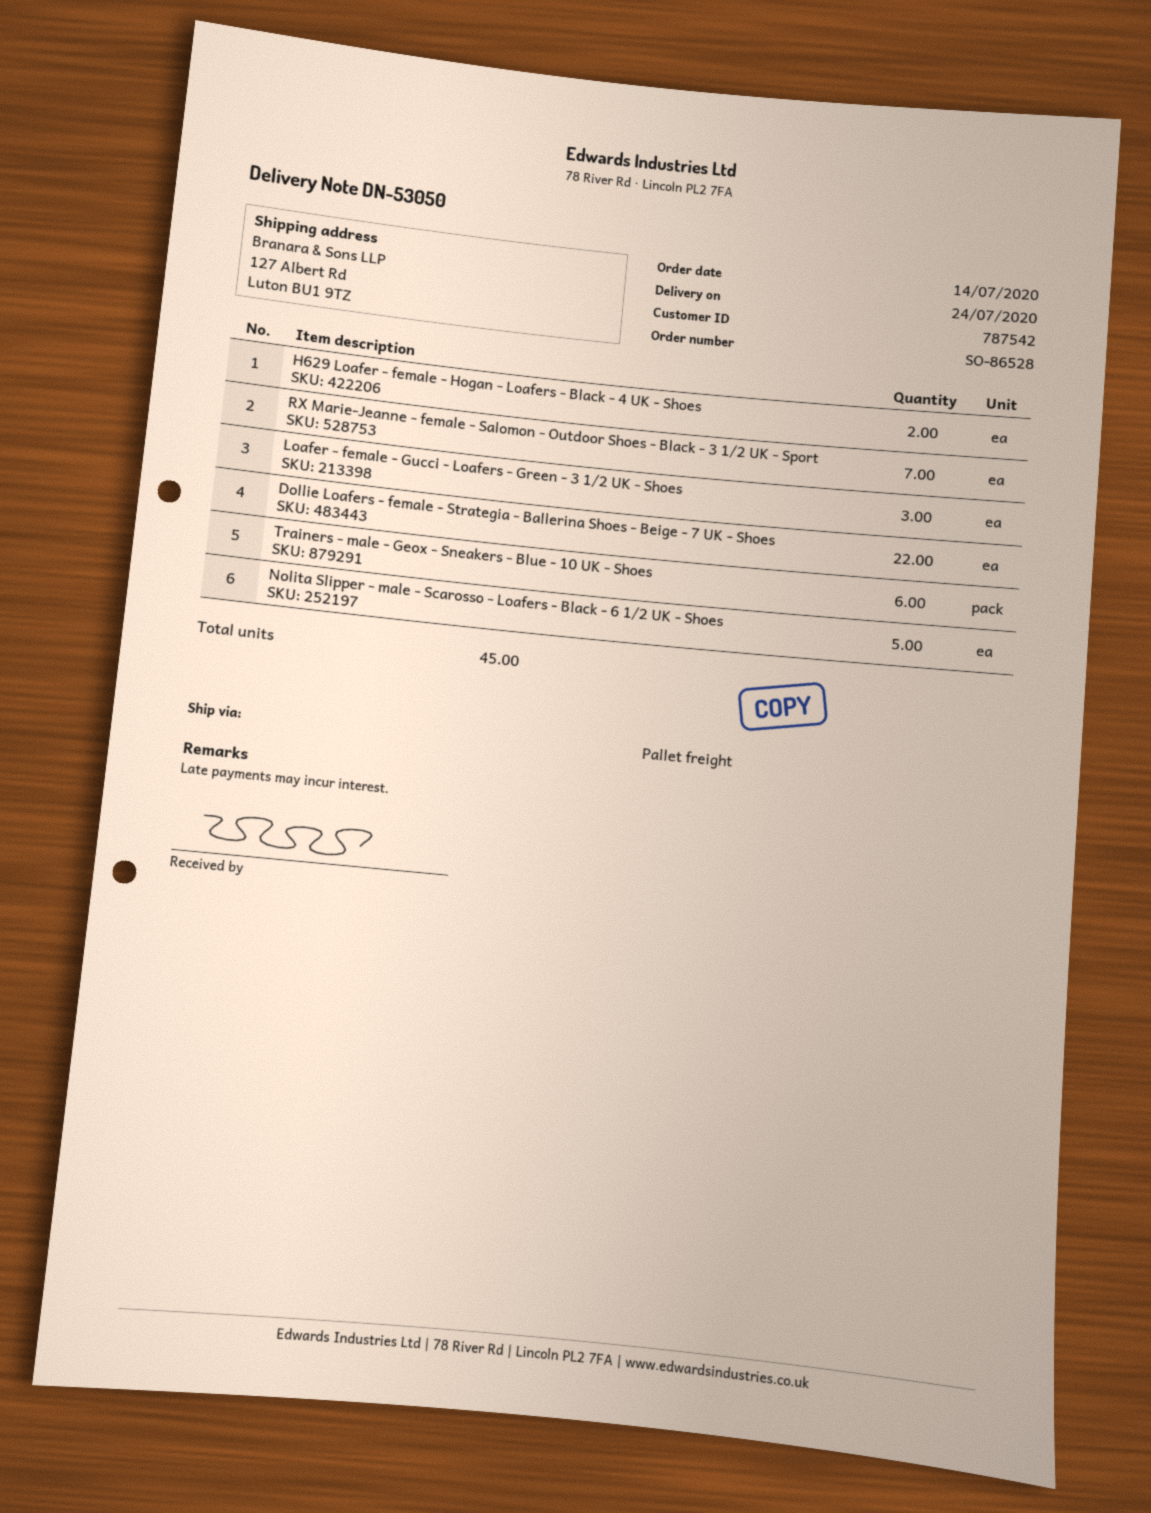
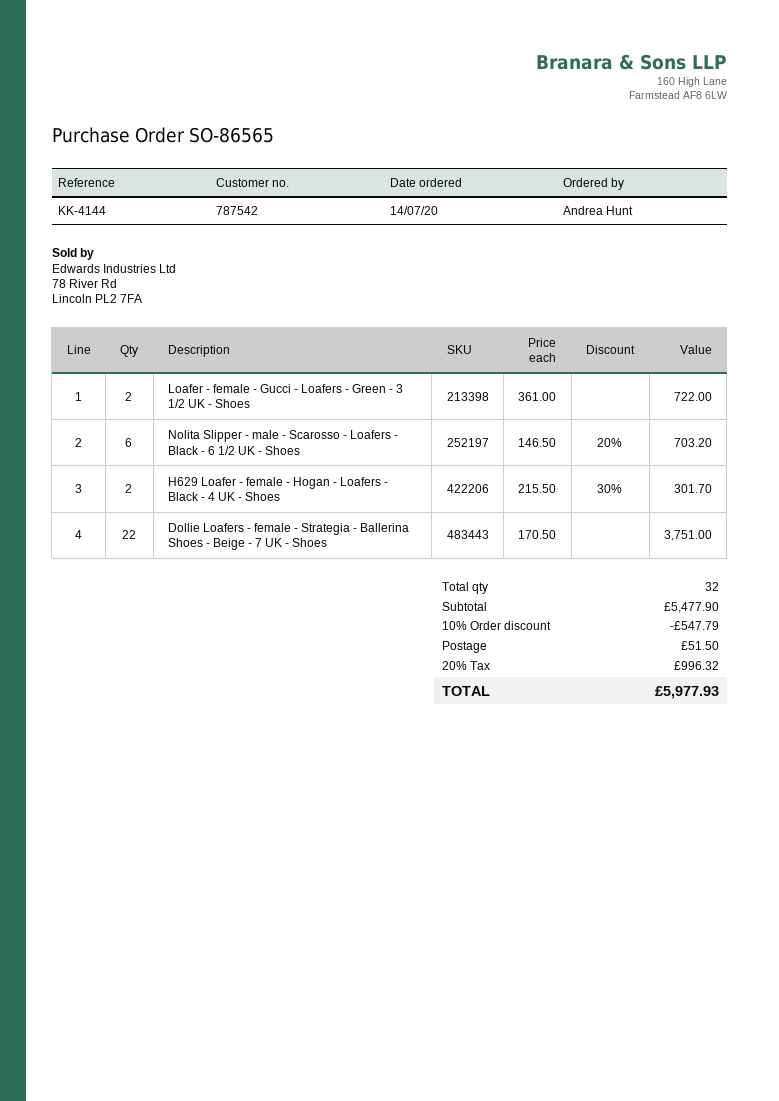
order number: SO-86528 -> SO-86565
RX Marie-Jeanne - female - Salomon - Outdoor Shoes - Black - 3 1/2 UK - Sport: 7 -> none
Loafer - female - Gucci - Loafers - Green - 3 1/2 UK - Shoes: 3 -> 2
Trainers - male - Geox - Sneakers - Blue - 10 UK - Shoes: 6 -> none
Nolita Slipper - male - Scarosso - Loafers - Black - 6 1/2 UK - Shoes: 5 -> 6
total quantity: 45 -> 32

